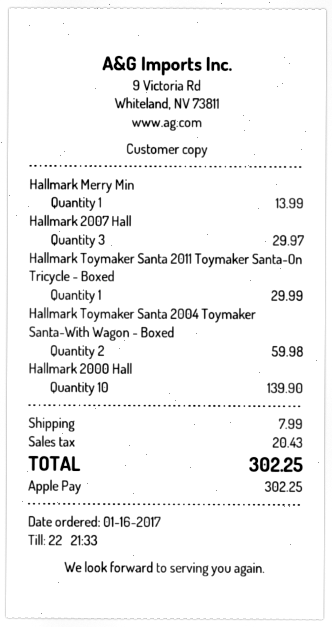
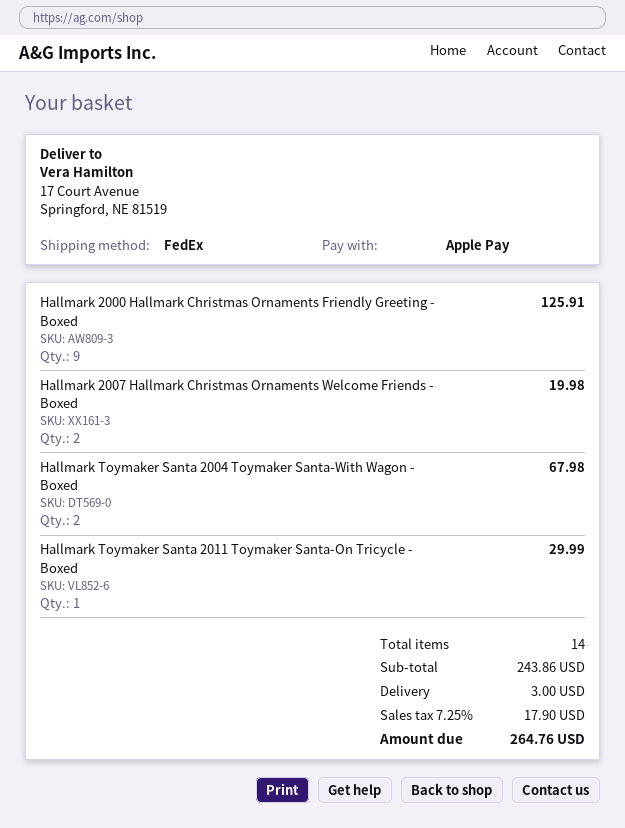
Hallmark Merry Min: 1 for 13.99 -> none
Hallmark 2007 Hall: 3 for 29.97 -> 2 for 19.98
Hallmark Toymaker Santa 2004 Toymaker Santa-With Wagon - Boxed: 2 for 59.98 -> 2 for 67.98
Hallmark 2000 Hall: 10 for 139.90 -> 9 for 125.91
shipping: 7.99 -> 3.00
tax: 20.43 -> 17.90
total: 302.25 -> 264.76

